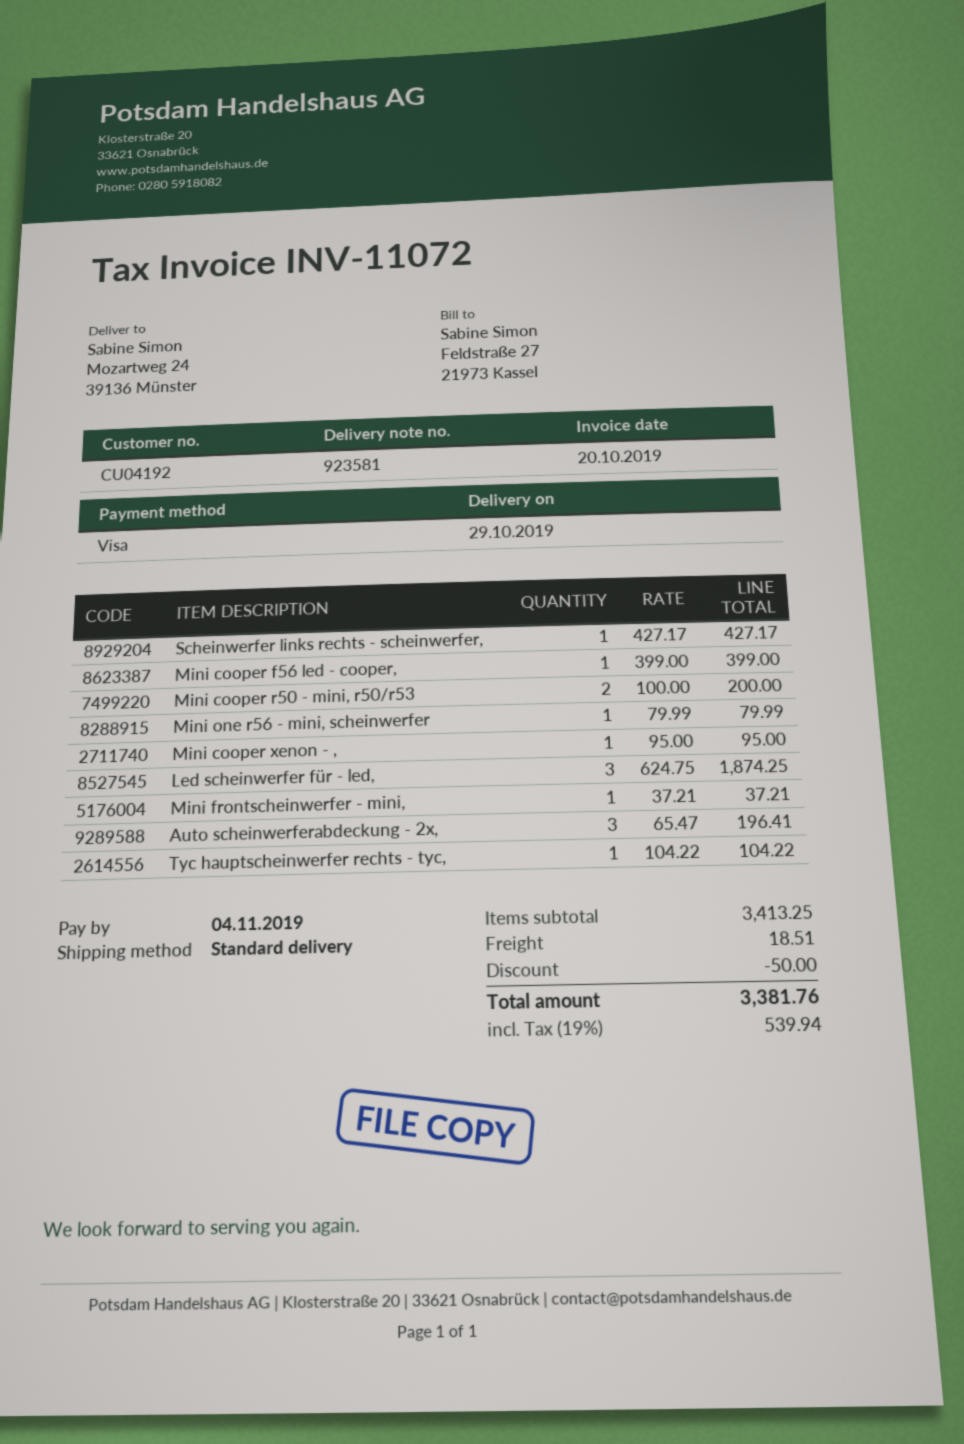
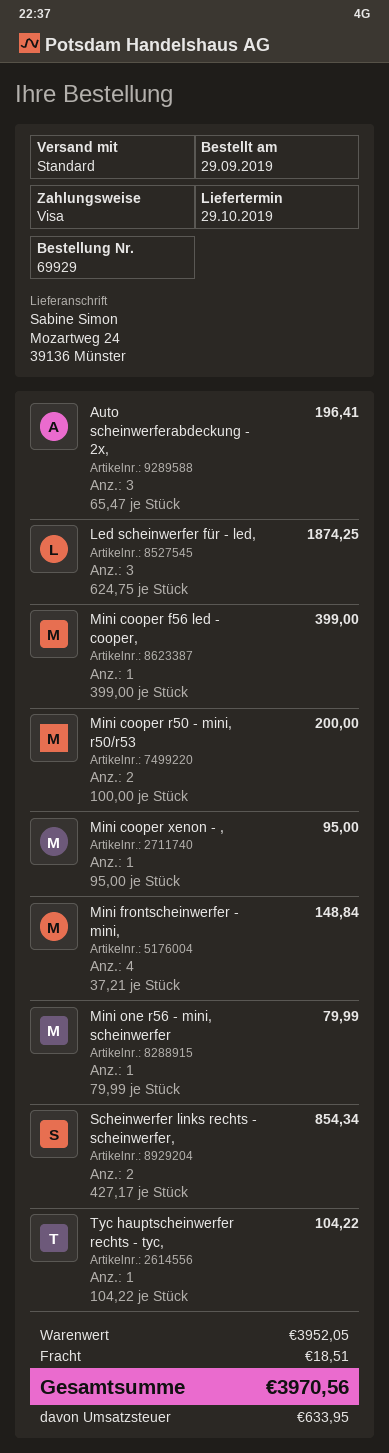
Scheinwerfer links rechts - scheinwerfer,: 1 x 427.17 = 427.17 -> 2 x 427.17 = 854.34
Mini frontscheinwerfer - mini,: 1 x 37.21 = 37.21 -> 4 x 37.21 = 148.84
subtotal: 3413.25 -> 3952.05
discount: 50.00 -> none
tax: 539.94 -> 633.95
total: 3381.76 -> 3970.56

